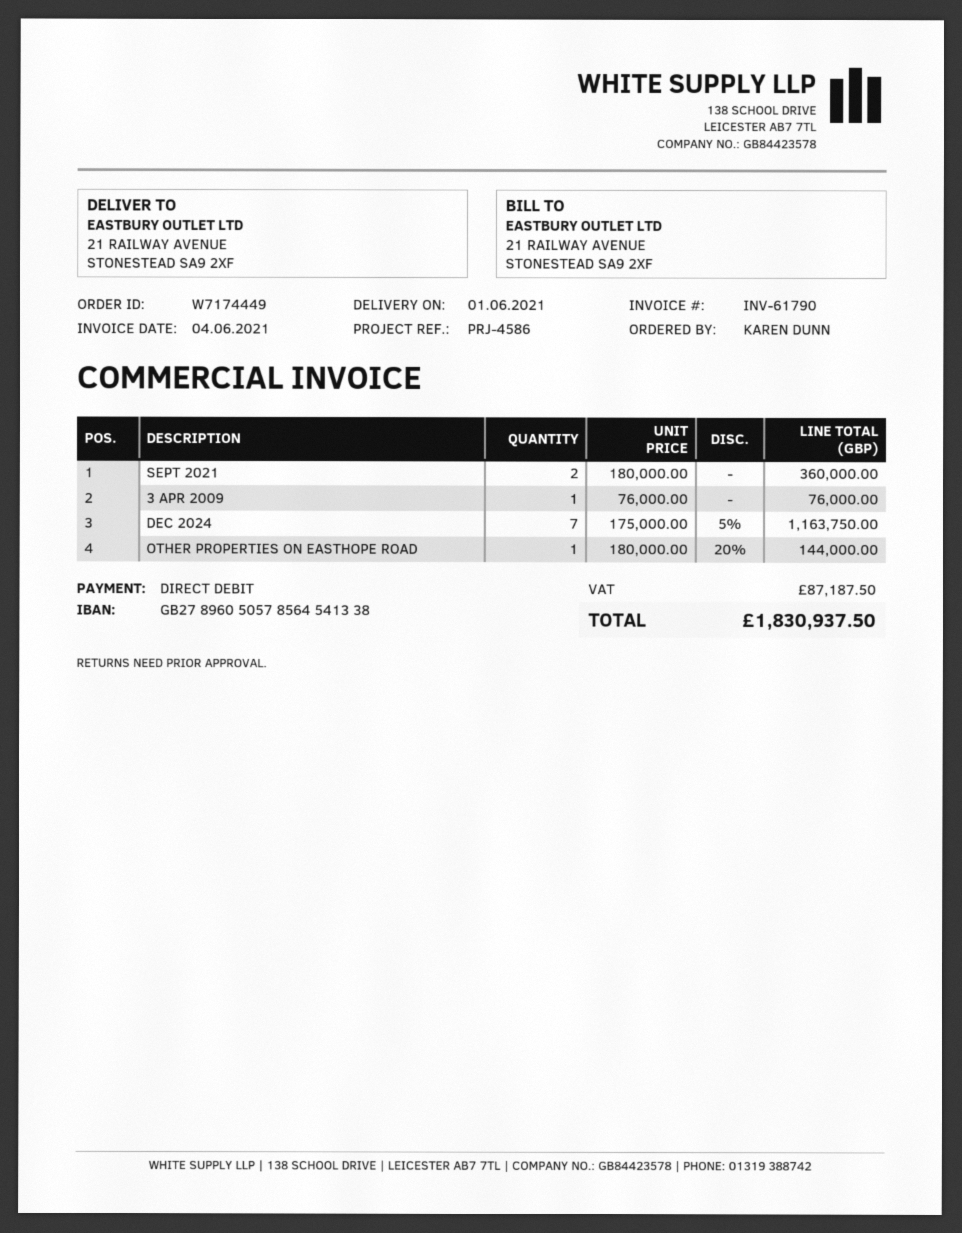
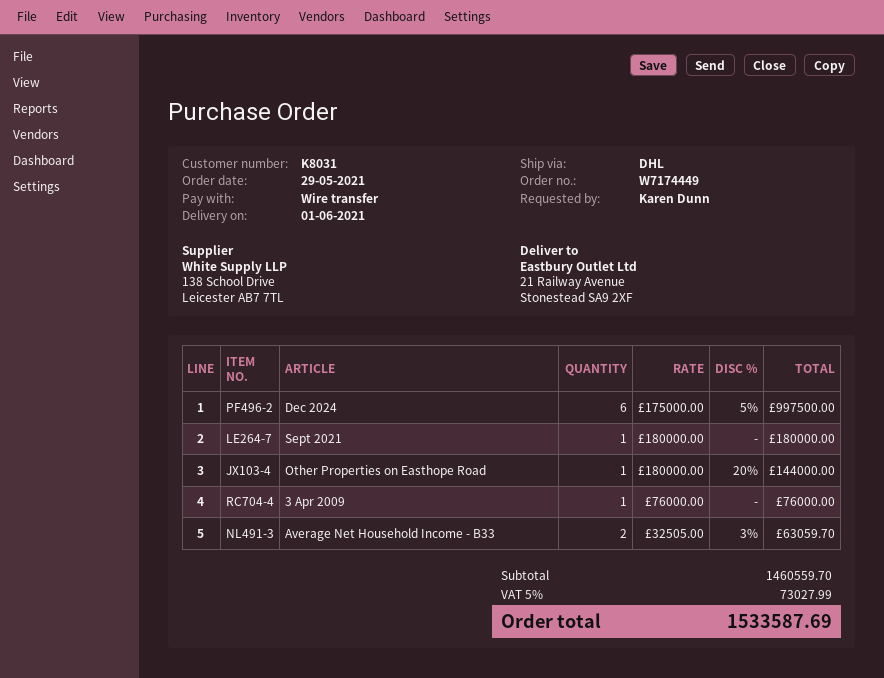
payment method: direct debit -> bank transfer
SEPT 2021: 2 x 180000.00 = 360000.00 -> 1 x 180000.00 = 180000.00
DEC 2024: 7 x 175000.00 - 5% = 1163750.00 -> 6 x 175000.00 - 5% = 997500.00
Average Net Household Income - B33: none -> 2 x 32505.00 - 3% = 63059.70
tax: 87187.50 -> 73027.99
total: 1830937.50 -> 1533587.69

